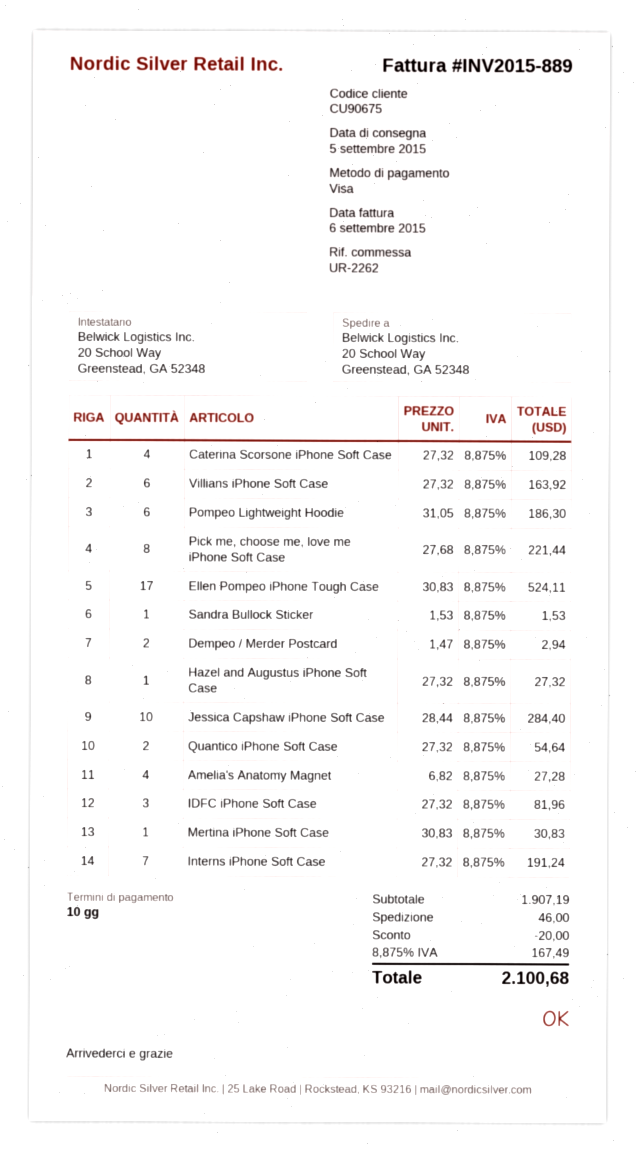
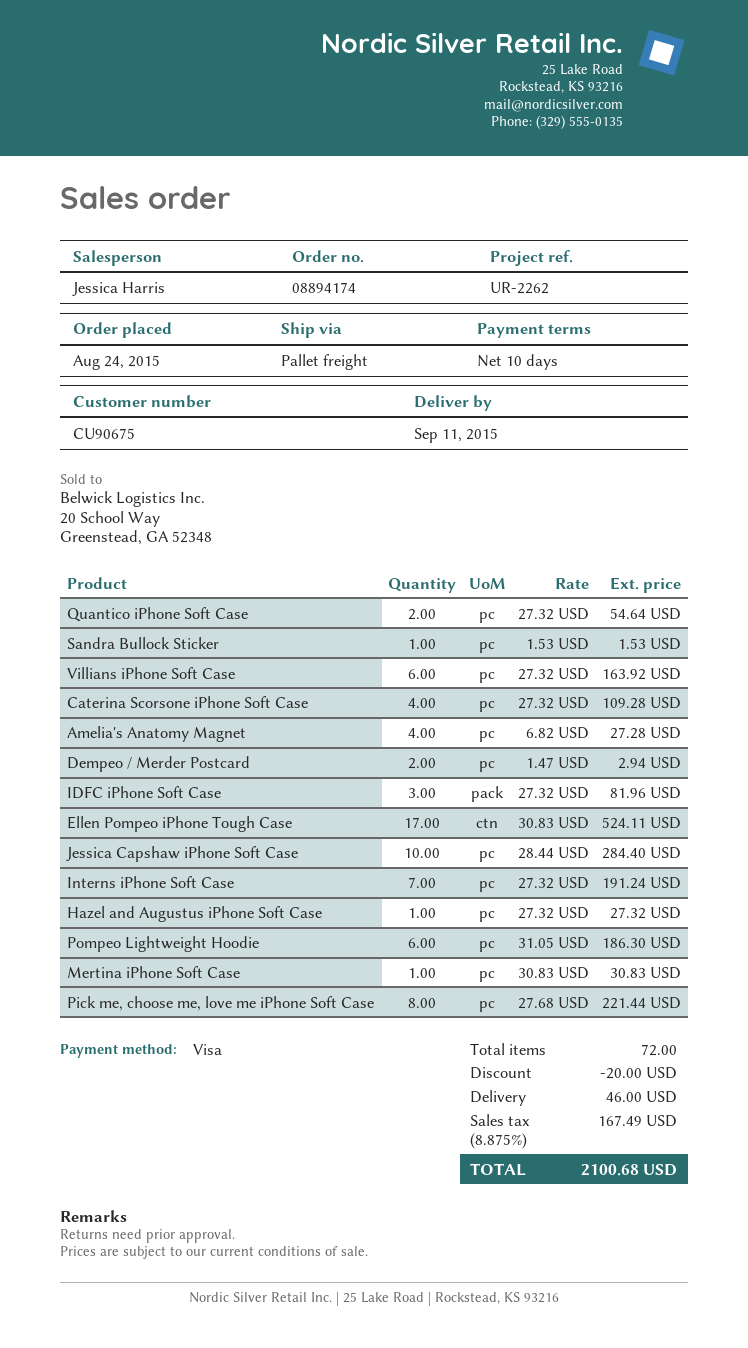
delivery date: 2015-09-05 -> 2015-09-11

